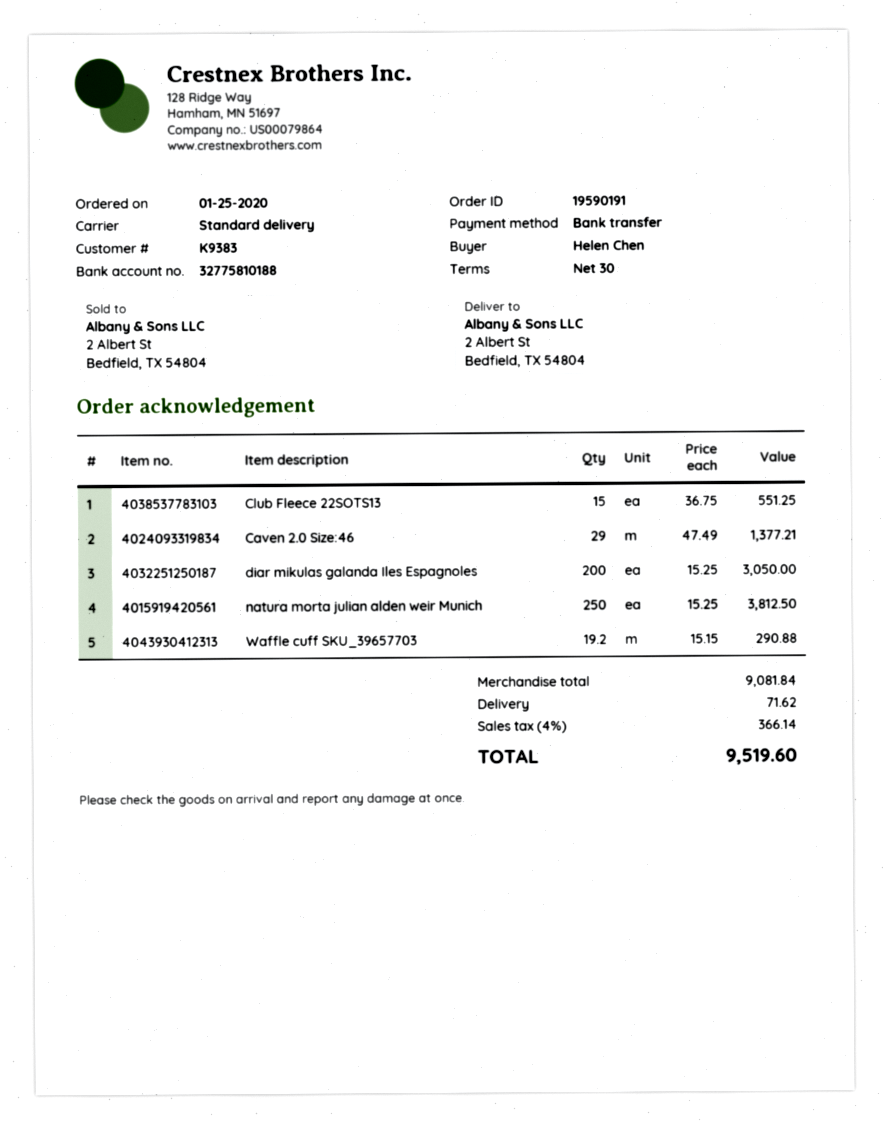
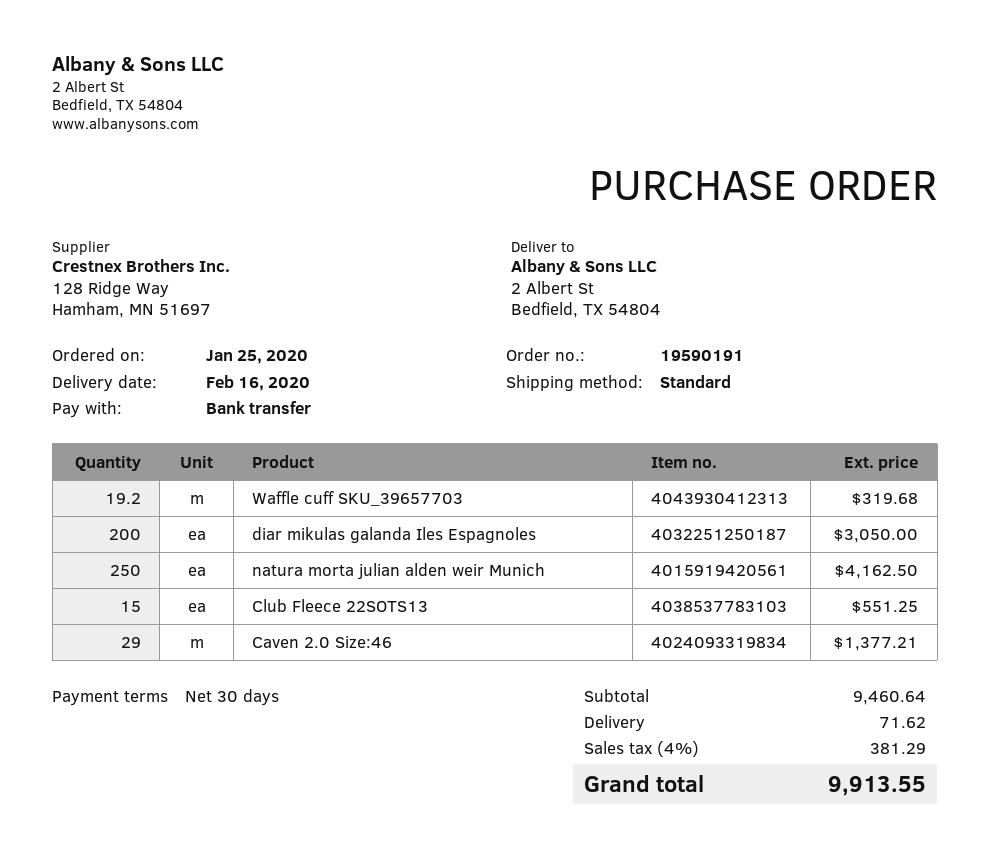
natura morta julian alden weir Munich: 250 for 3812.50 -> 250 for 4162.50
Waffle cuff SKU_39657703: 19.2 for 290.88 -> 19.2 for 319.68
subtotal: 9081.84 -> 9460.64
tax: 4% = 366.14 -> 4% = 381.29
total: 9519.60 -> 9913.55

